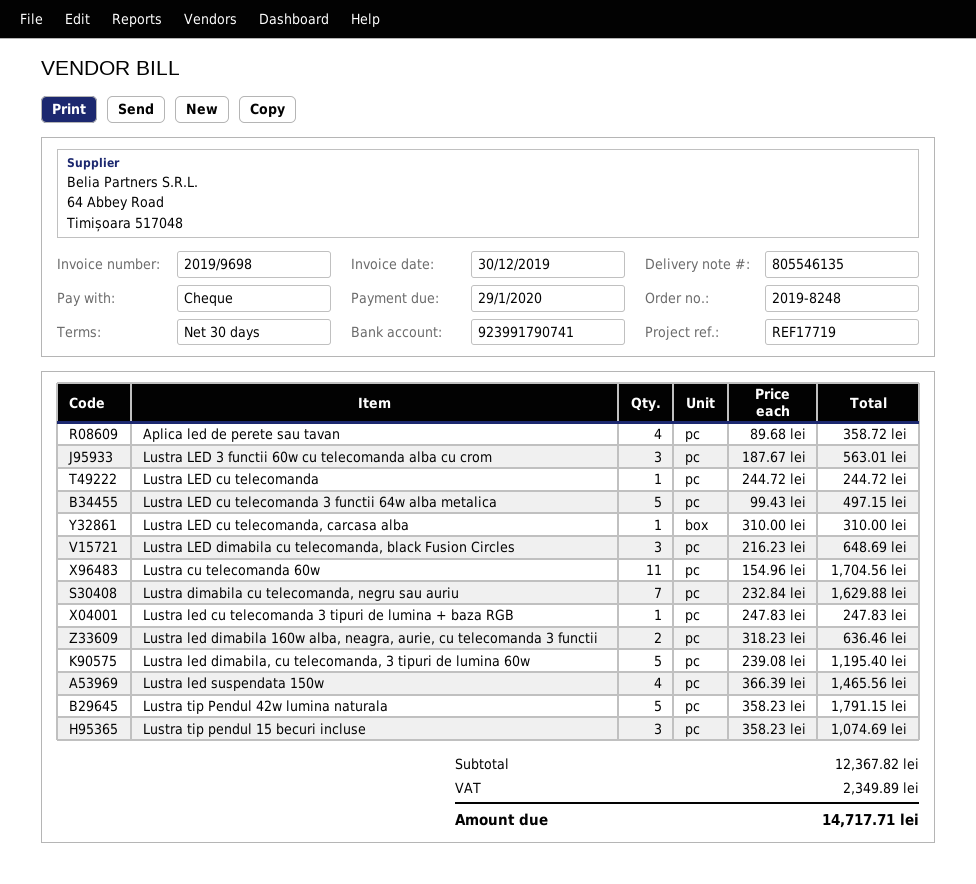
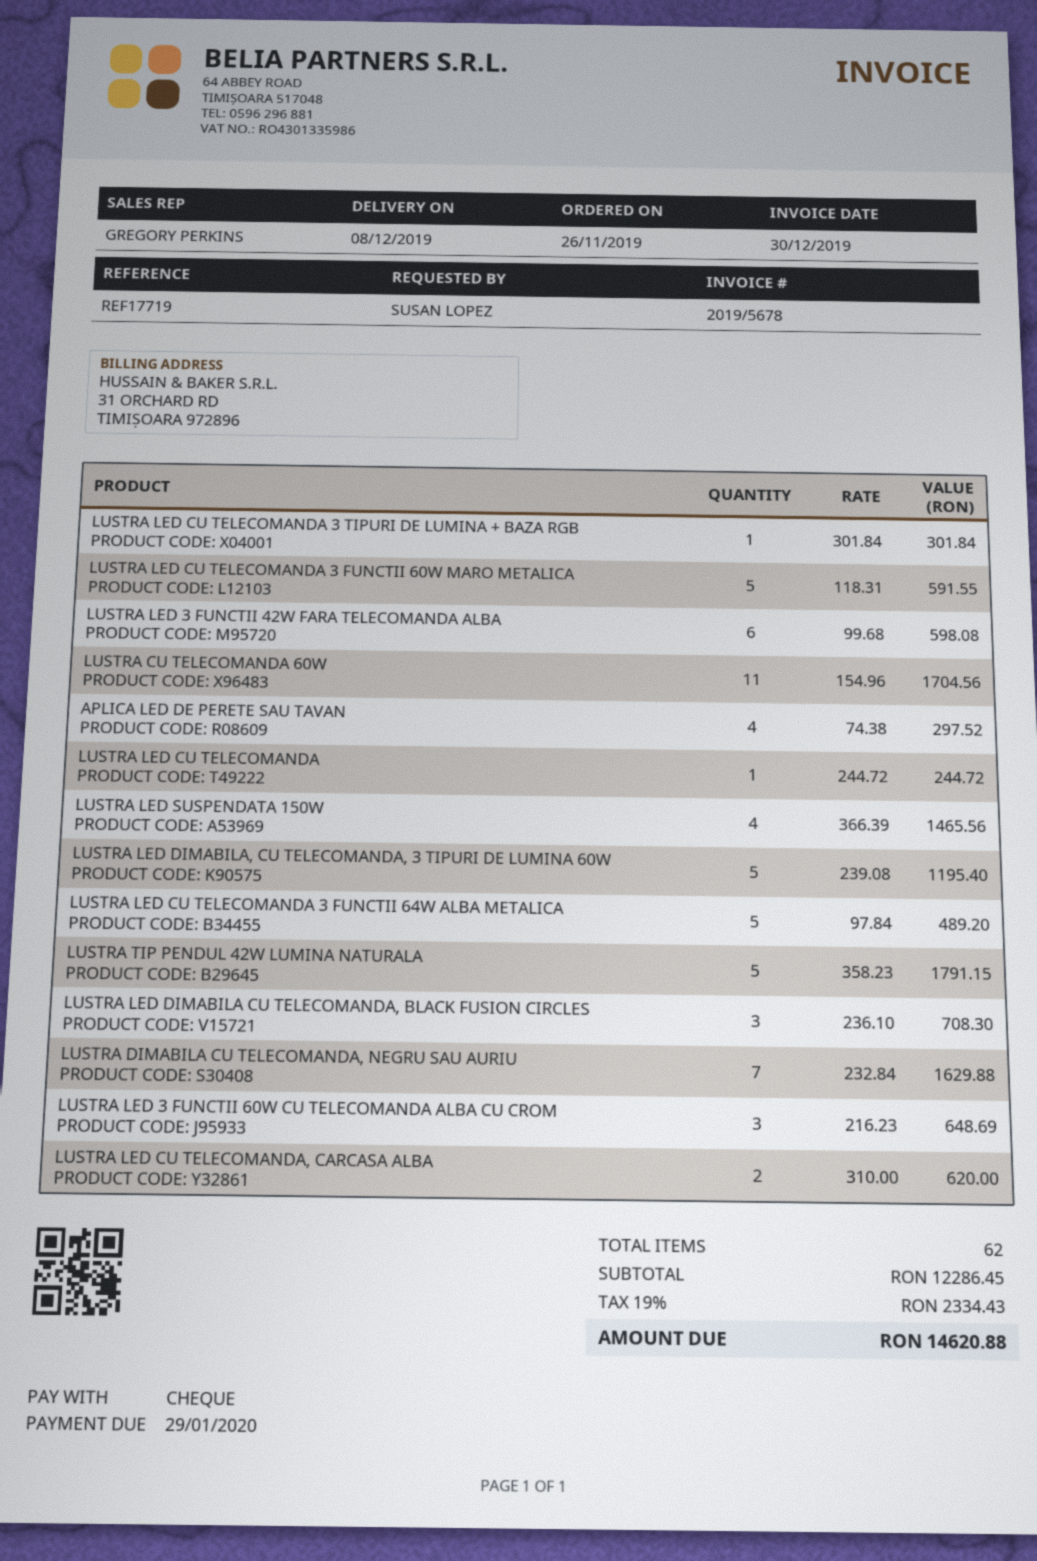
invoice number: 2019/9698 -> 2019/5678
Aplica led de perete sau tavan: 4 x 89.68 = 358.72 -> 4 x 74.38 = 297.52
Lustra LED 3 functii 60w cu telecomanda alba cu crom: 3 x 187.67 = 563.01 -> 3 x 216.23 = 648.69
Lustra LED cu telecomanda 3 functii 64w alba metalica: 5 x 99.43 = 497.15 -> 5 x 97.84 = 489.20
Lustra LED cu telecomanda, carcasa alba: 1 x 310.00 = 310.00 -> 2 x 310.00 = 620.00
Lustra LED dimabila cu telecomanda, black Fusion Circles: 3 x 216.23 = 648.69 -> 3 x 236.10 = 708.30
Lustra led cu telecomanda 3 tipuri de lumina + baza RGB: 1 x 247.83 = 247.83 -> 1 x 301.84 = 301.84
Lustra led dimabila 160w alba, neagra, aurie, cu telecomanda 3 functii: 2 x 318.23 = 636.46 -> none
Lustra tip pendul 15 becuri incluse: 3 x 358.23 = 1074.69 -> none
LUSTRA LED CU TELECOMANDA 3 FUNCTII 60W MARO METALICA: none -> 5 x 118.31 = 591.55
LUSTRA LED 3 FUNCTII 42W FARA TELECOMANDA ALBA: none -> 6 x 99.68 = 598.08
subtotal: 12367.82 -> 12286.45
tax: 2349.89 -> 2334.43
total: 14717.71 -> 14620.88

